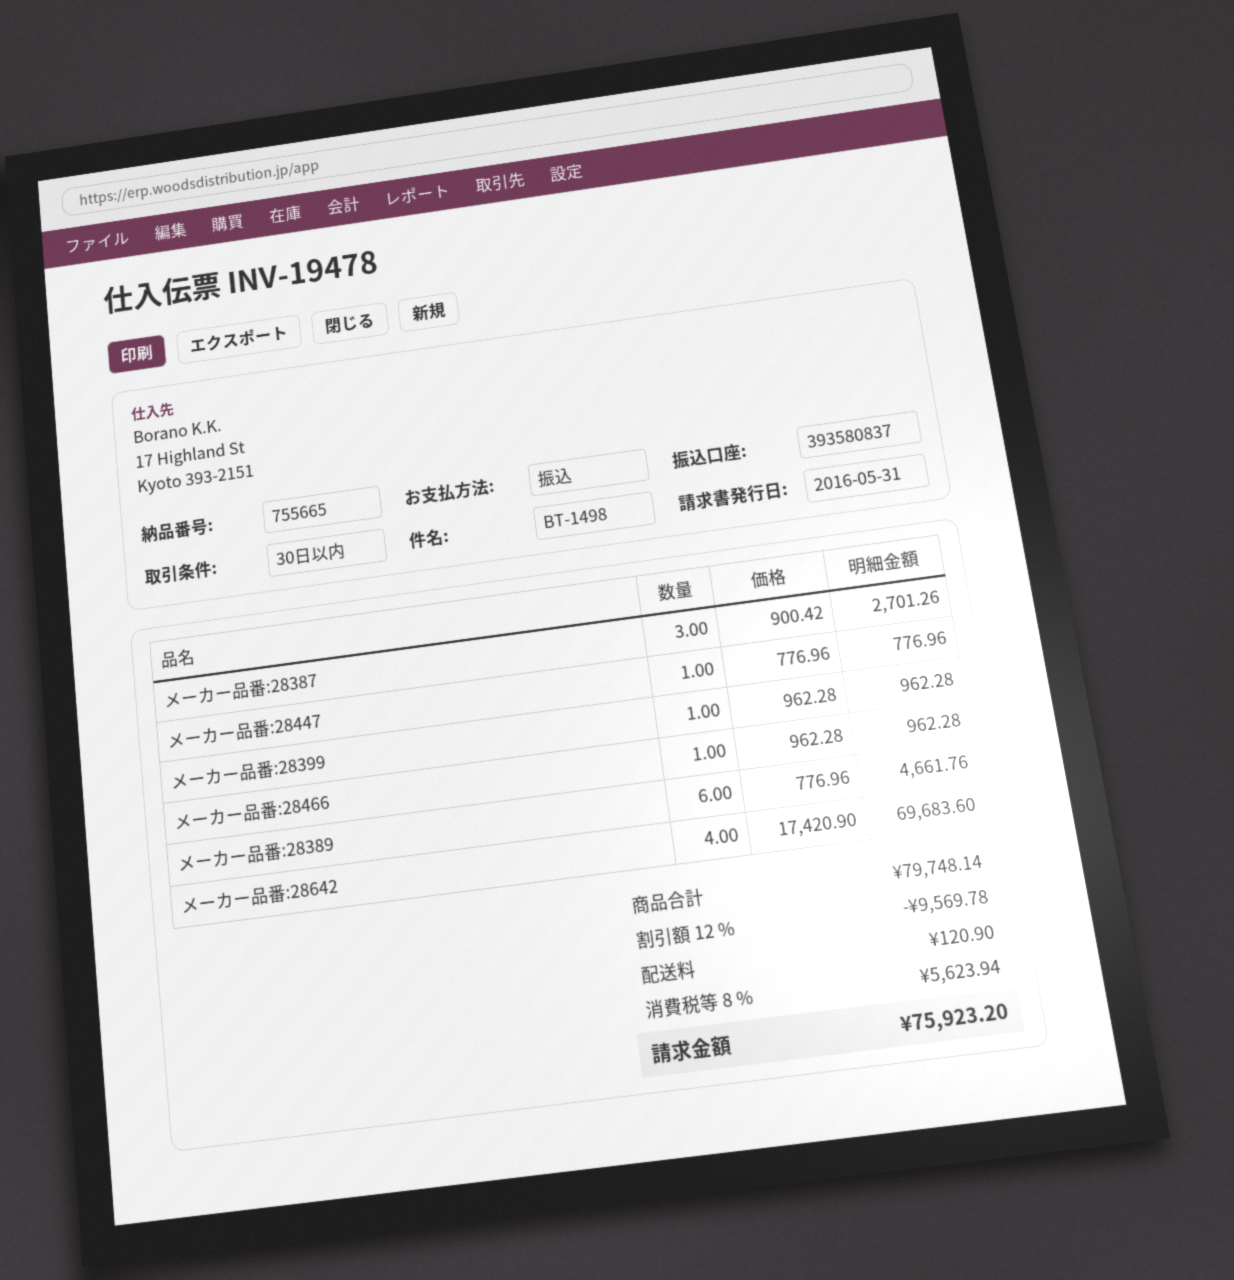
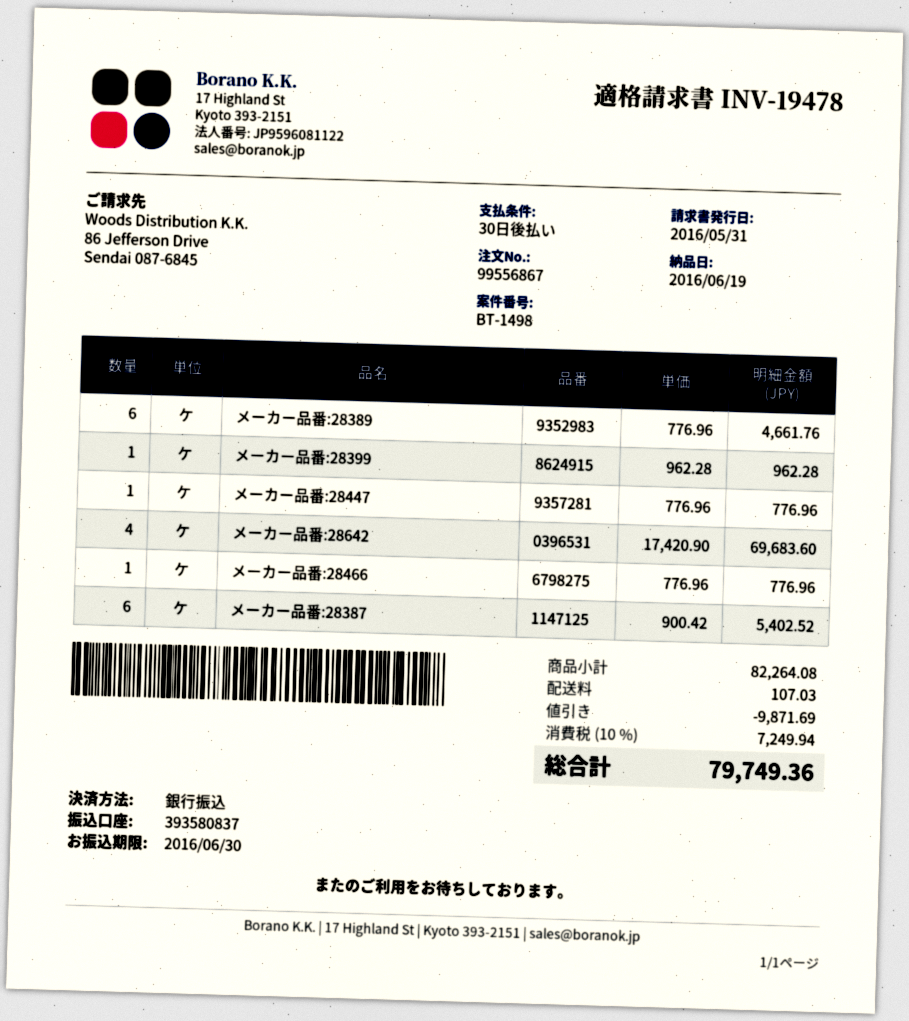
メーカー品番:28387: 3 x 900.42 = 2701.26 -> 6 x 900.42 = 5402.52
メーカー品番:28466: 1 x 962.28 = 962.28 -> 1 x 776.96 = 776.96
subtotal: 79748.14 -> 82264.08
discount: 9569.78 -> 9871.69
shipping: 120.90 -> 107.03
tax: 8% = 5623.94 -> 10% = 7249.94
total: 75923.20 -> 79749.36

